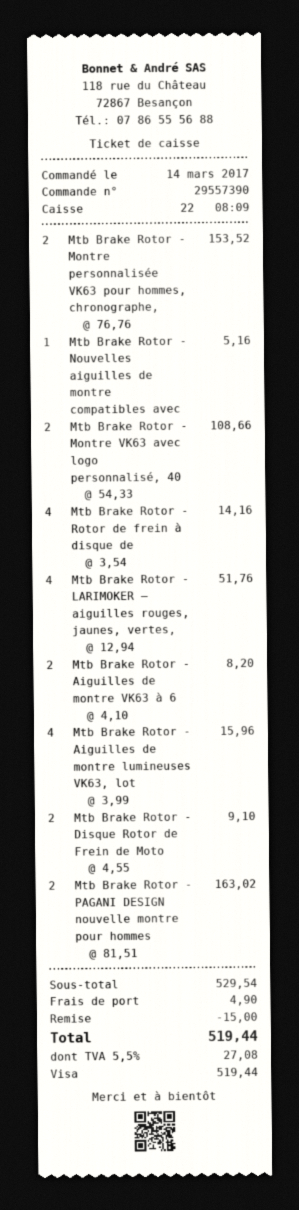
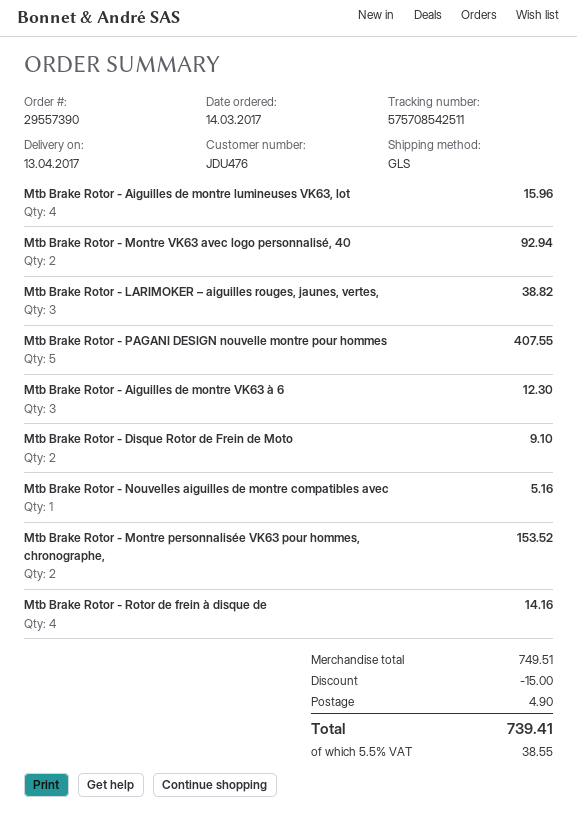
Mtb Brake Rotor - Montre VK63 avec logo personnalisé, 40: 2 for 108.66 -> 2 for 92.94
Mtb Brake Rotor - LARIMOKER – aiguilles rouges, jaunes, vertes,: 4 for 51.76 -> 3 for 38.82
Mtb Brake Rotor - Aiguilles de montre VK63 à 6: 2 for 8.20 -> 3 for 12.30
Mtb Brake Rotor - PAGANI DESIGN nouvelle montre pour hommes: 2 for 163.02 -> 5 for 407.55
subtotal: 529.54 -> 749.51
tax: 5.5% = 27.08 -> 5.5% = 38.55
total: 519.44 -> 739.41

